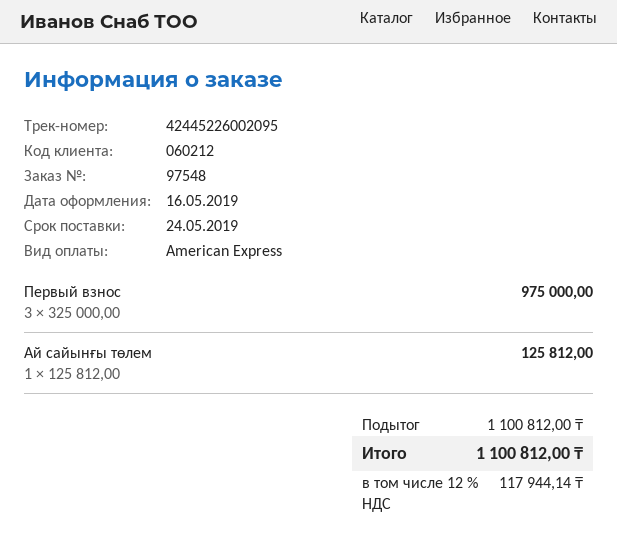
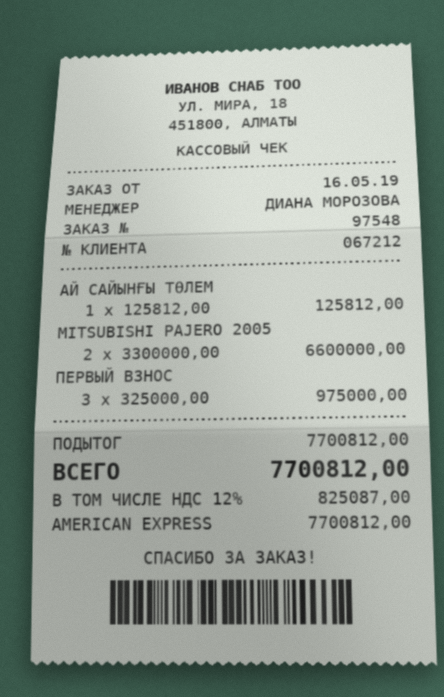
customer number: 060212 -> 067212
MITSUBISHI PAJERO 2005: none -> 2 x 3300000.00 = 6600000.00
subtotal: 1100812.00 -> 7700812.00
tax: 12% = 117944.14 -> 12% = 825087.00
total: 1100812.00 -> 7700812.00

